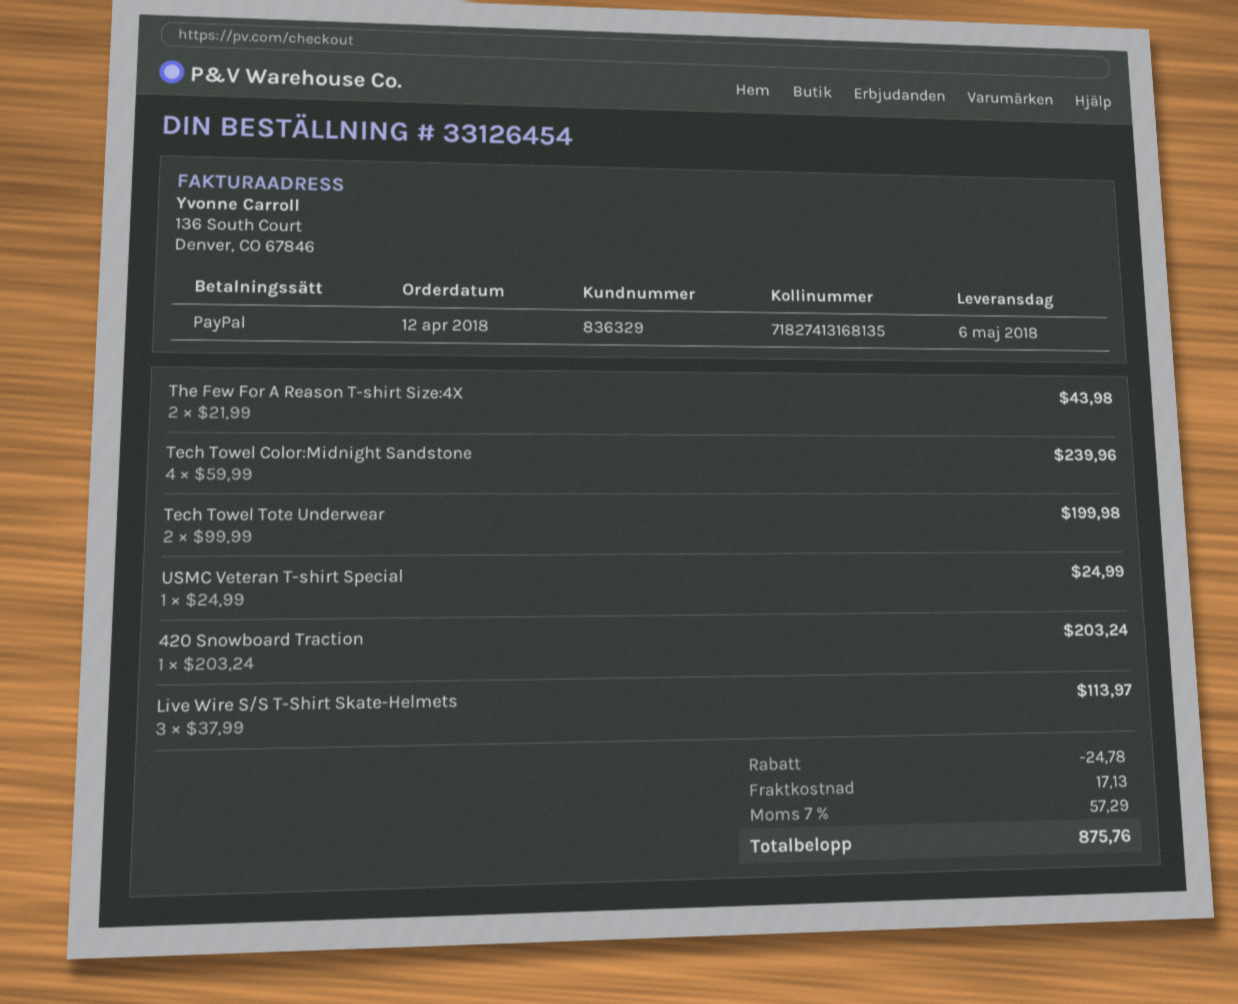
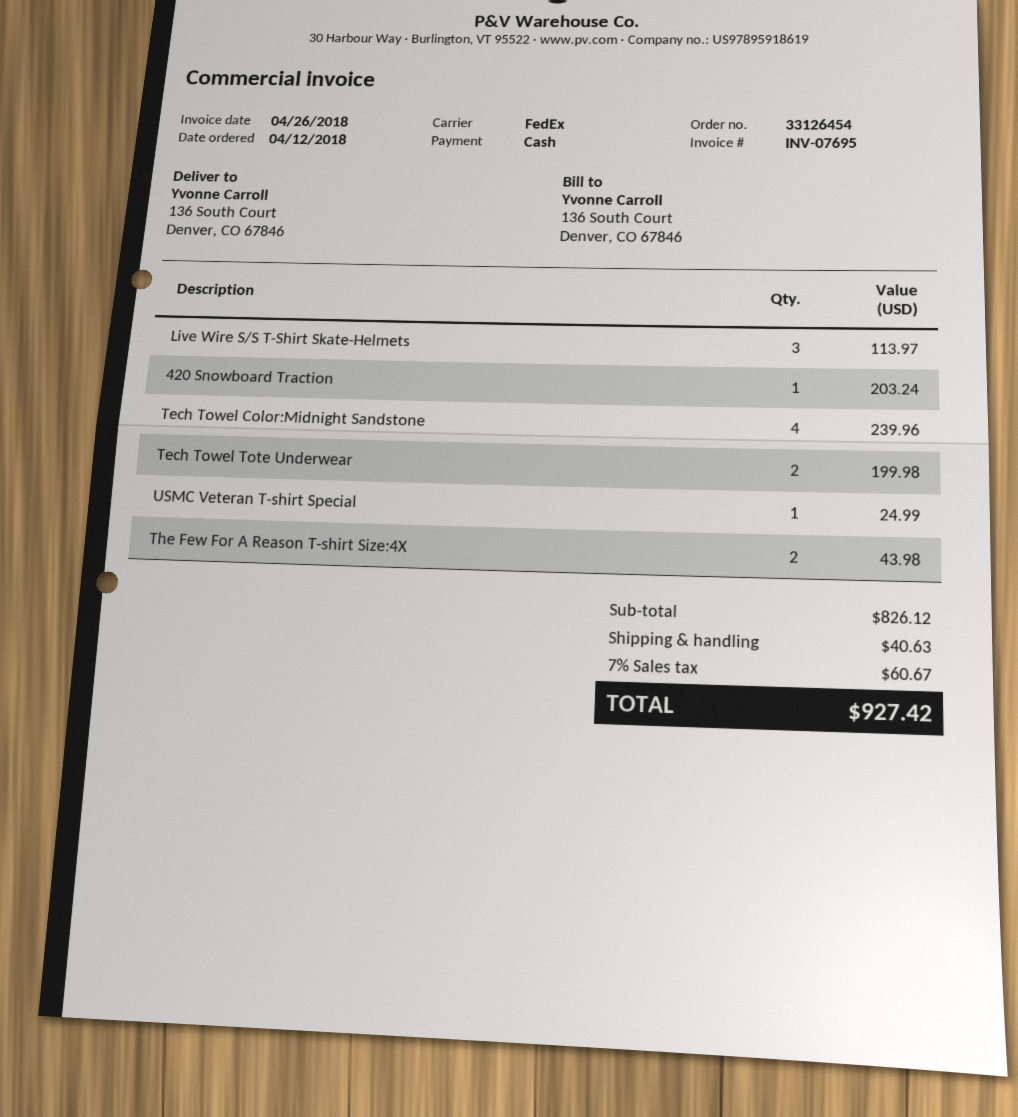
payment method: PayPal -> cash
discount: 24.78 -> none
shipping: 17.13 -> 40.63
tax: 7% = 57.29 -> 7% = 60.67
total: 875.76 -> 927.42

